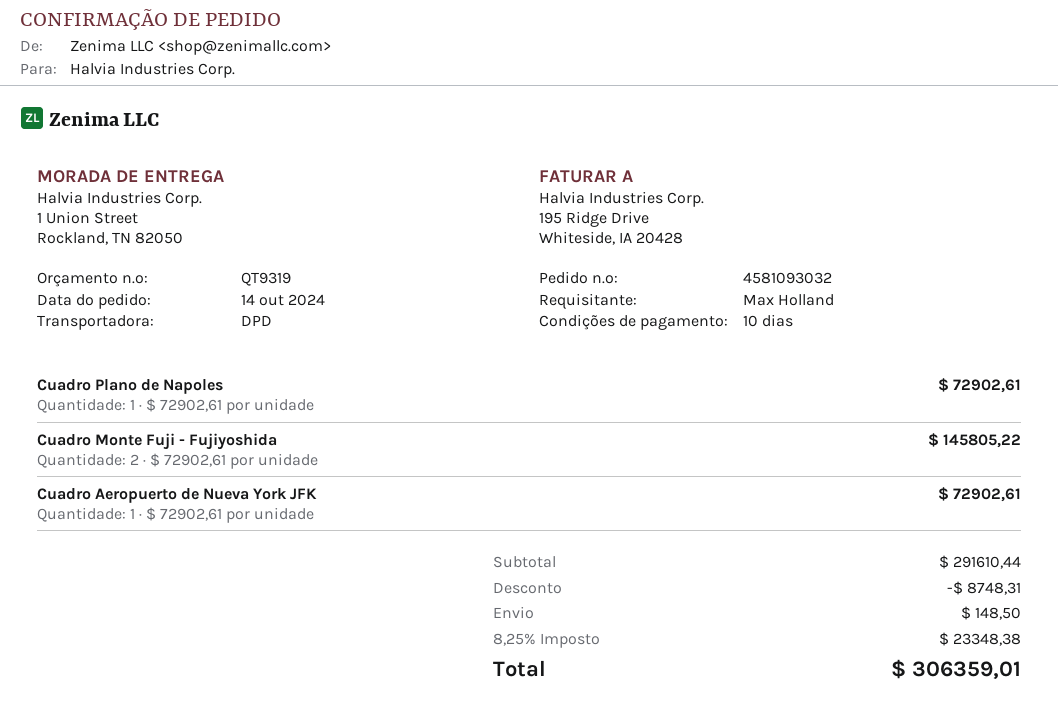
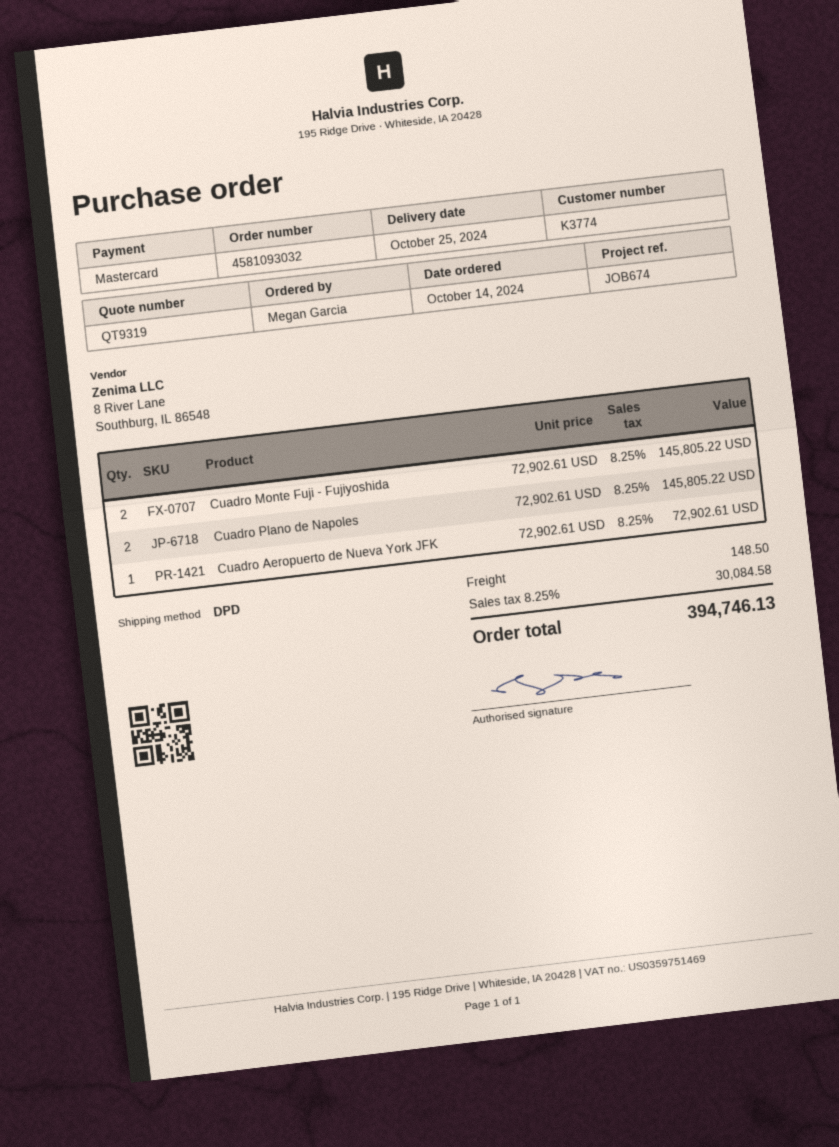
ordered by: Max Holland -> Megan Garcia
Cuadro Plano de Napoles: 1 x 72902.61 = 72902.61 -> 2 x 72902.61 = 145805.22
discount: 8748.31 -> none
tax: 8.25% = 23348.38 -> 8.25% = 30084.58
total: 306359.01 -> 394746.13

